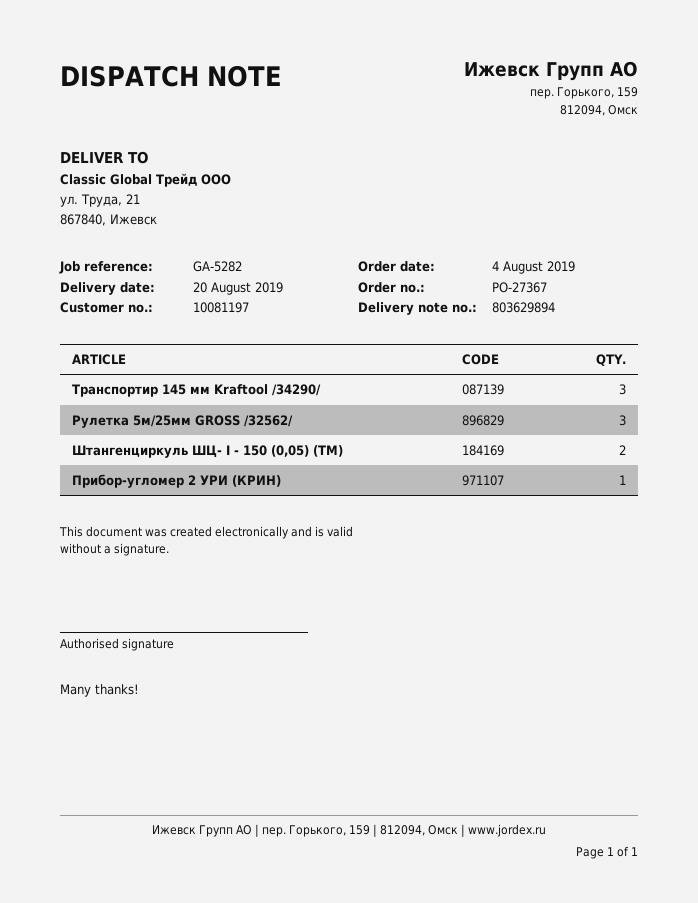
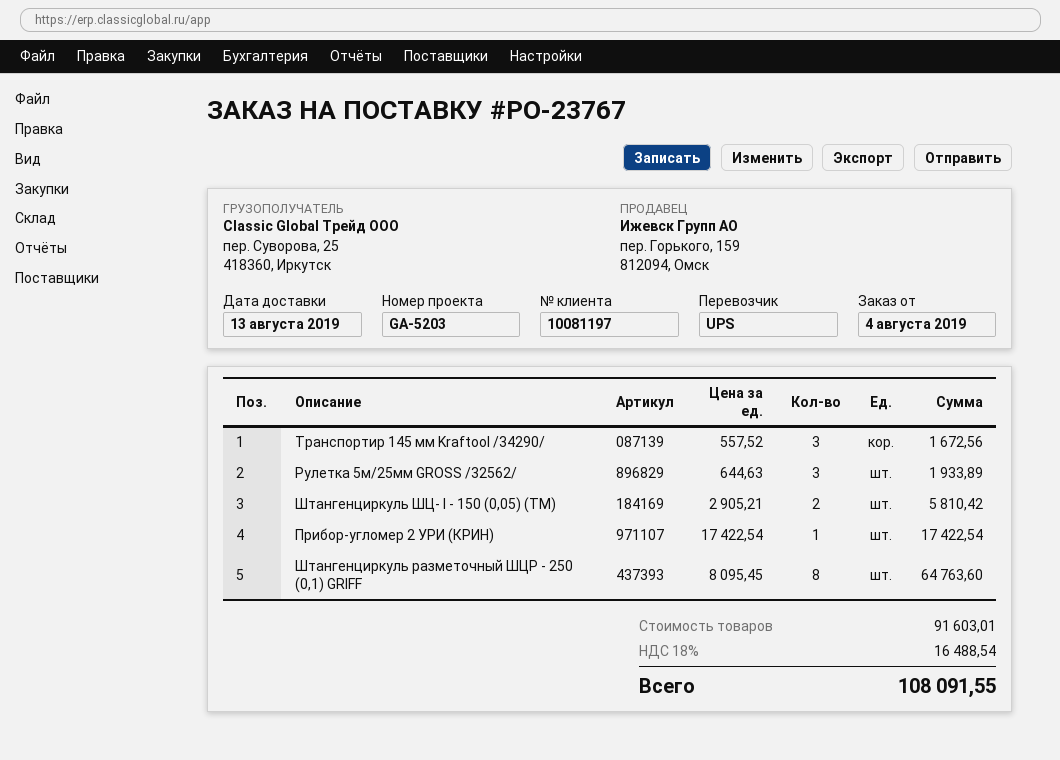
order number: PO-27367 -> PO-23767
delivery date: 2019-08-20 -> 2019-08-13
reference: GA-5282 -> GA-5203
ship to: ул. Труда, 21, 867840, Ижевск -> пер. Суворова, 25, 418360, Иркутск
Штангенциркуль разметочный ШЦР - 250 (0,1) GRIFF: none -> 8

